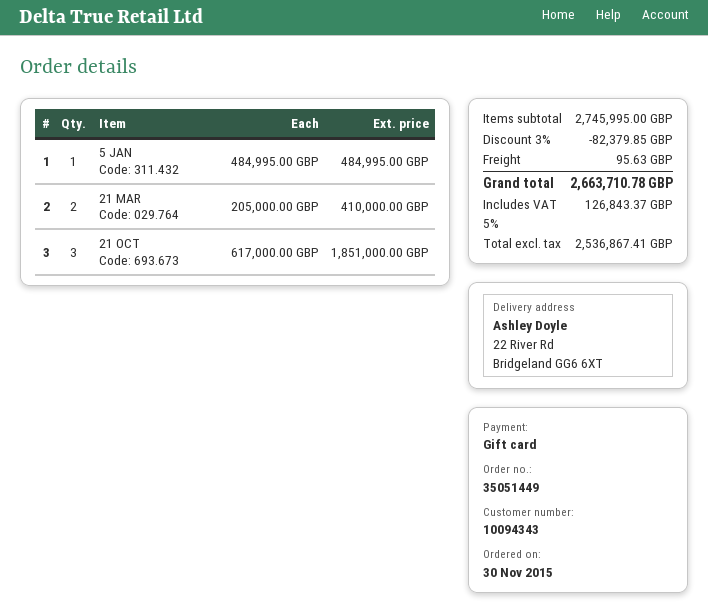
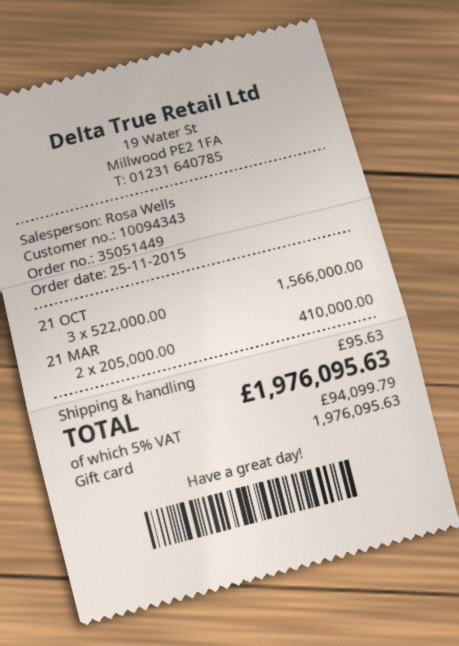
order date: 2015-11-30 -> 2015-11-25
5 JAN: 1 x 484995.00 = 484995.00 -> none
21 OCT: 3 x 617000.00 = 1851000.00 -> 3 x 522000.00 = 1566000.00
discount: 3% = 82379.85 -> none
tax: 5% = 126843.37 -> 5% = 94099.79
total: 2663710.78 -> 1976095.63

